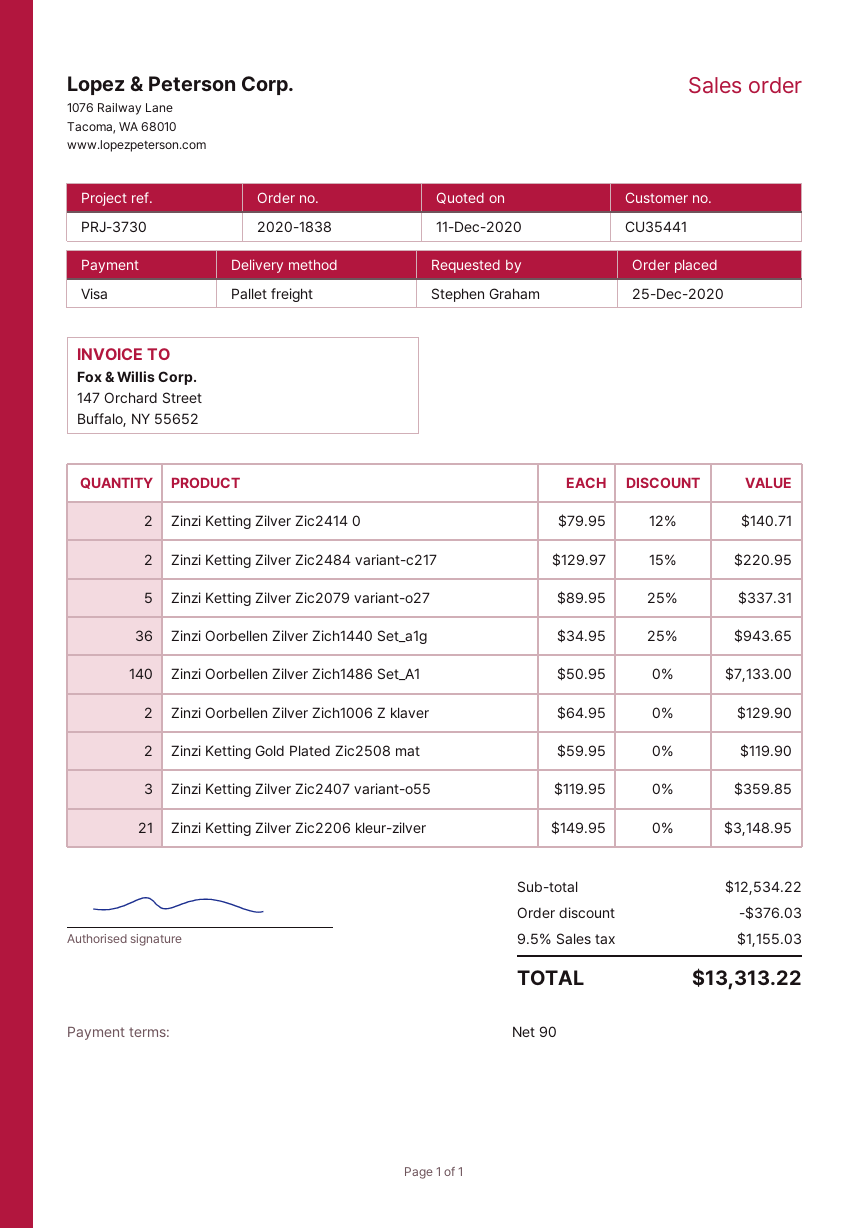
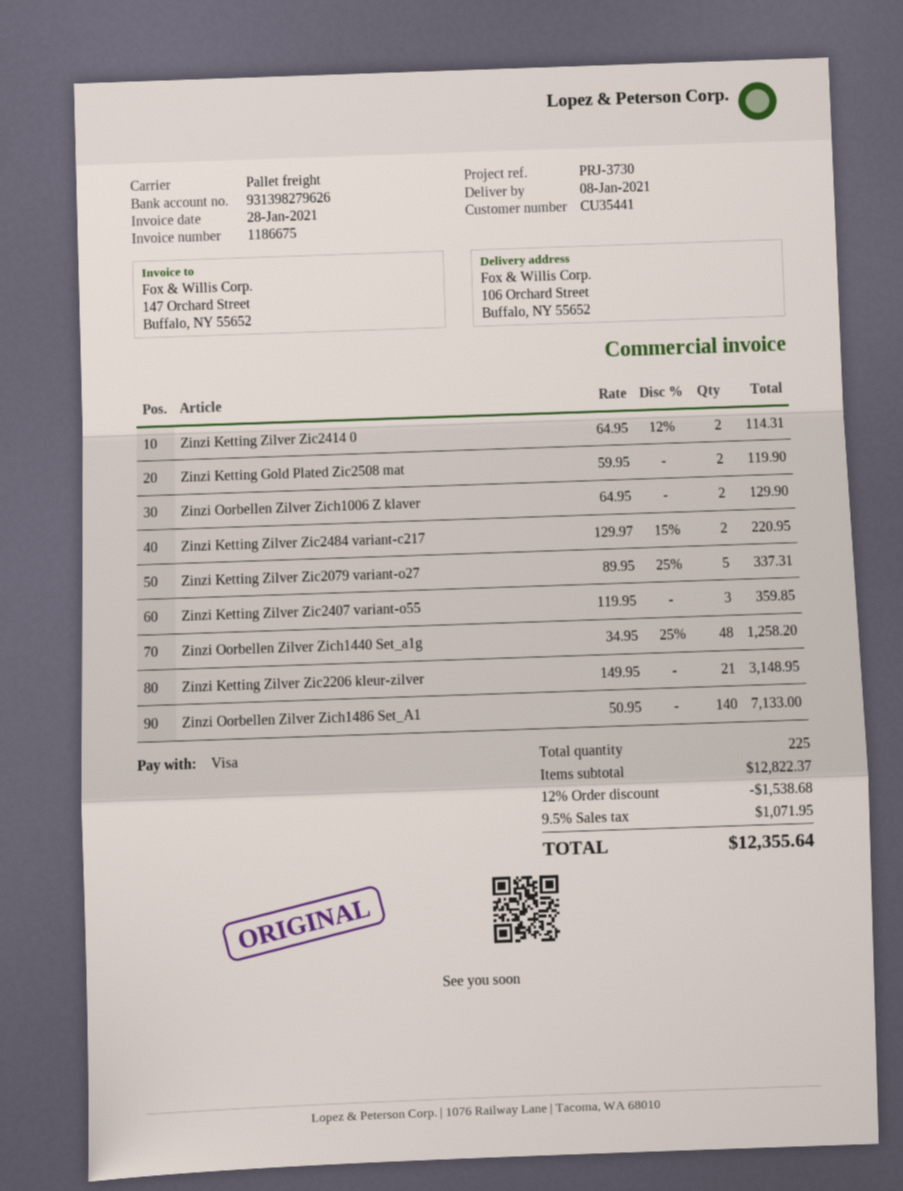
Zinzi Ketting Zilver Zic2414 0: 2 x 79.95 - 12% = 140.71 -> 2 x 64.95 - 12% = 114.31
Zinzi Oorbellen Zilver Zich1440 Set_a1g: 36 x 34.95 - 25% = 943.65 -> 48 x 34.95 - 25% = 1258.20
subtotal: 12534.22 -> 12822.37
discount: 376.03 -> 1538.68
tax: 9.5% = 1155.03 -> 9.5% = 1071.95
total: 13313.22 -> 12355.64

